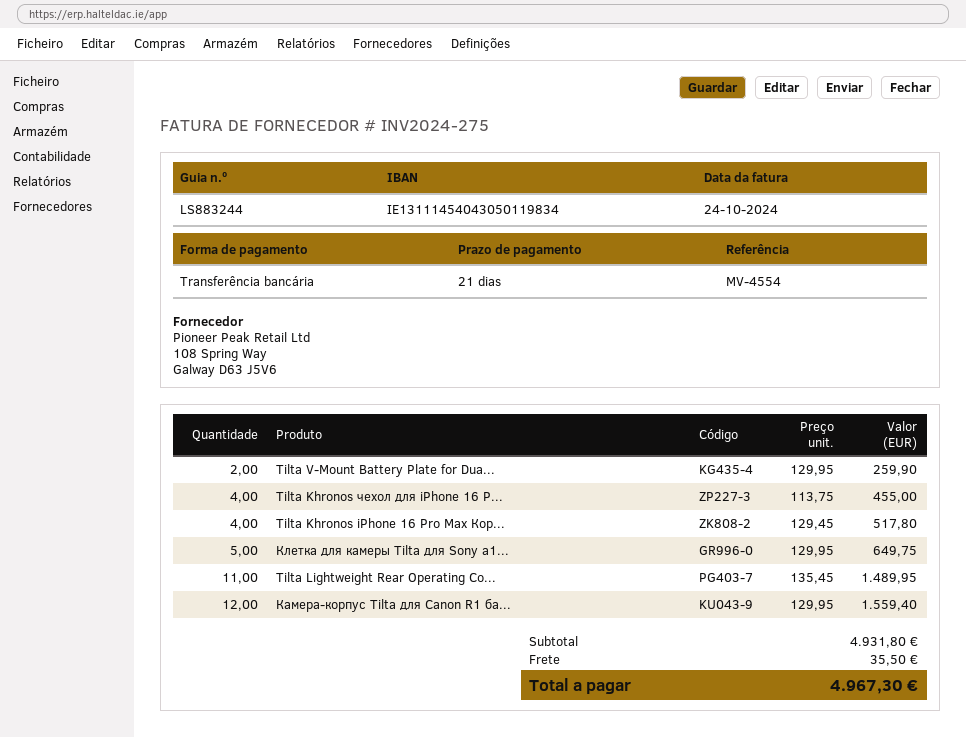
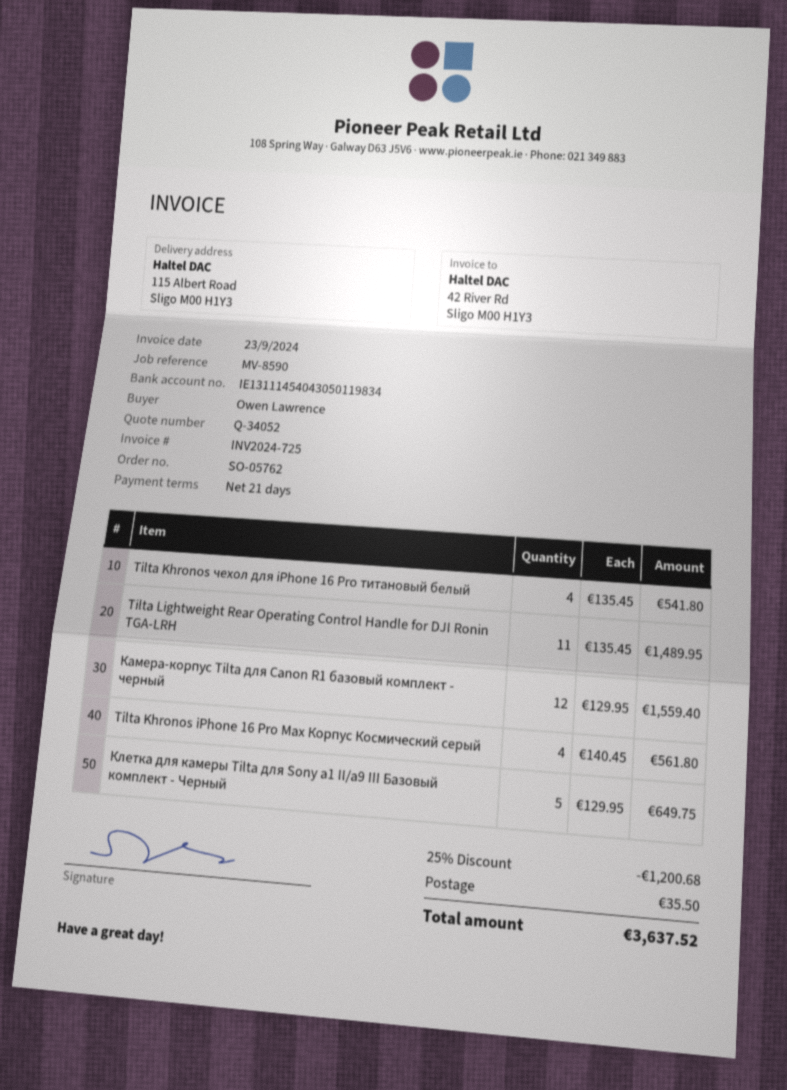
invoice number: INV2024-275 -> INV2024-725
invoice date: 2024-10-24 -> 2024-09-23
reference: MV-4554 -> MV-8590
Tilta V-Mount Battery Plate for Dua...: 2 x 129.95 = 259.90 -> none
Tilta Khronos чехол для iPhone 16 P...: 4 x 113.75 = 455.00 -> 4 x 135.45 = 541.80
Tilta Khronos iPhone 16 Pro Max Кор...: 4 x 129.45 = 517.80 -> 4 x 140.45 = 561.80
discount: none -> 25% = 1200.68
total: 4967.30 -> 3637.52

